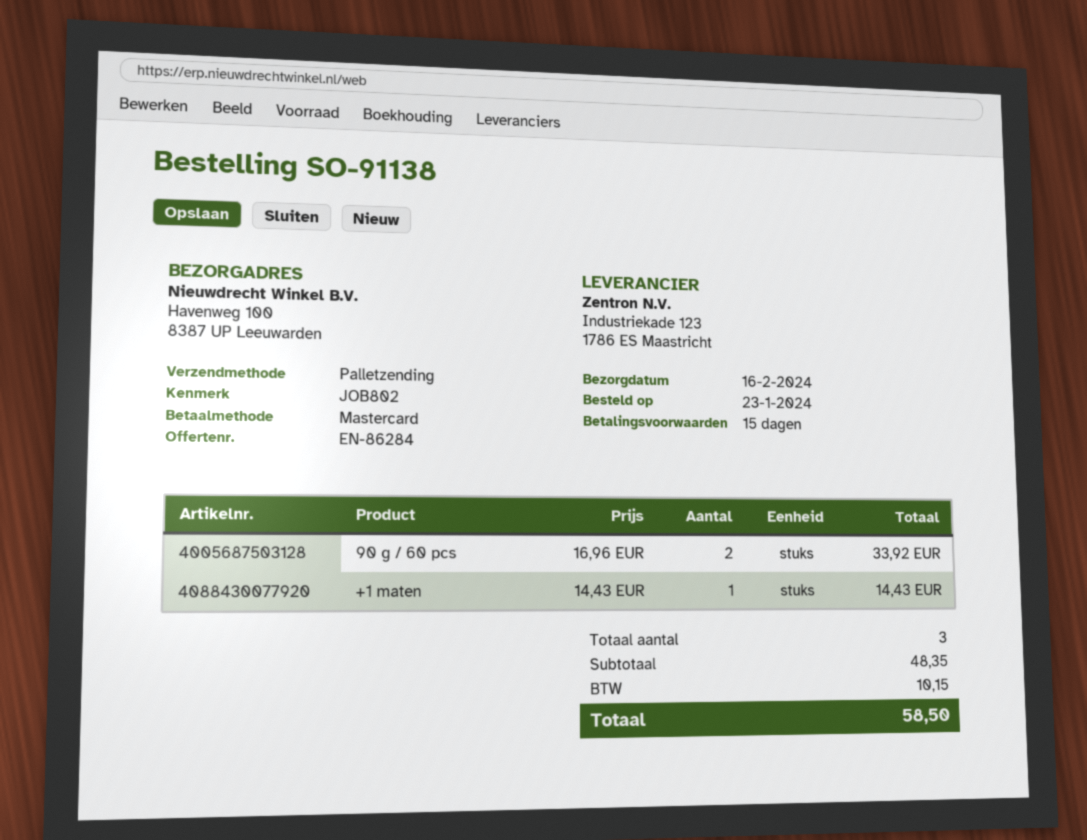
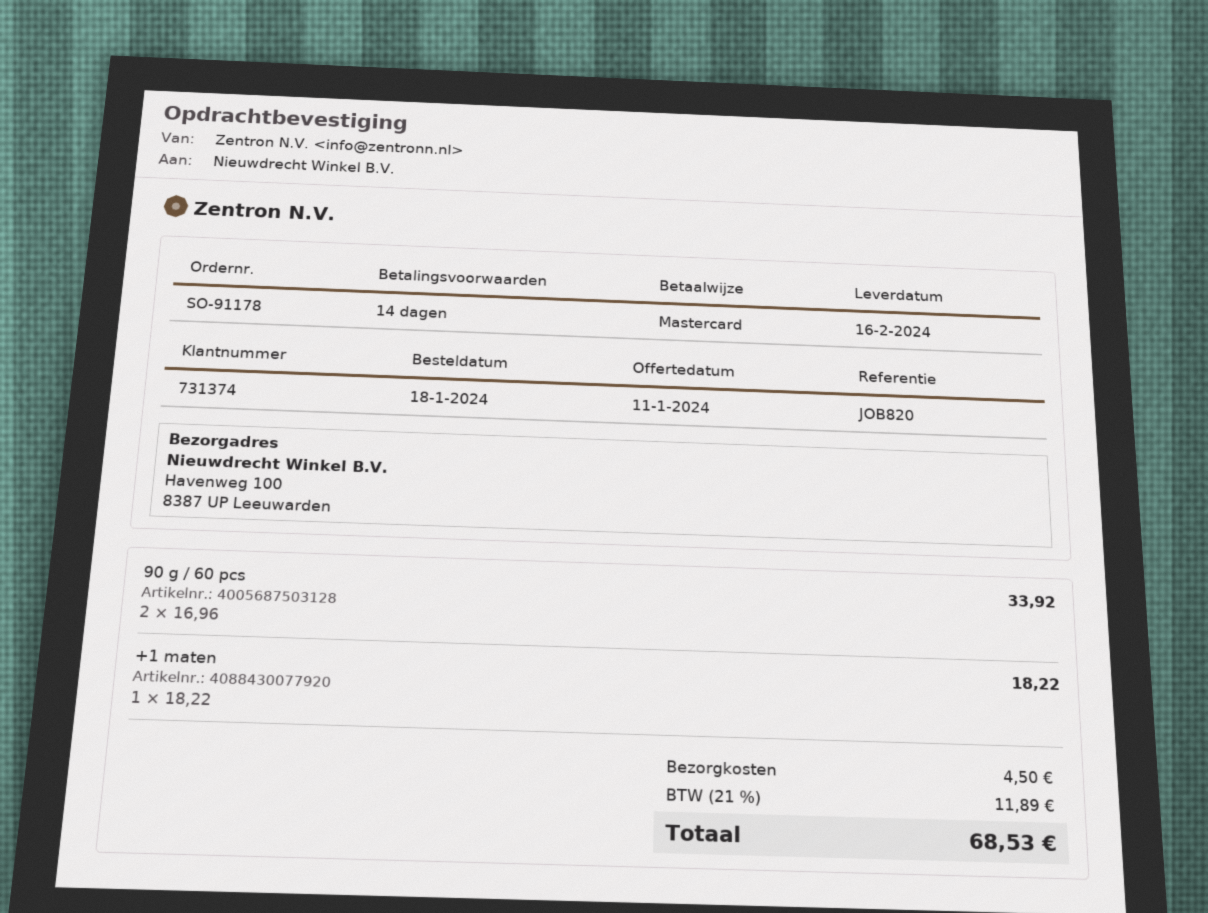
order number: SO-91138 -> SO-91178
order date: 2024-01-23 -> 2024-01-18
payment terms: 15 days -> 14 days
reference: JOB802 -> JOB820
+1 maten: 1 x 14.43 = 14.43 -> 1 x 18.22 = 18.22
shipping: none -> 4.50
tax: 10.15 -> 11.89
total: 58.50 -> 68.53

